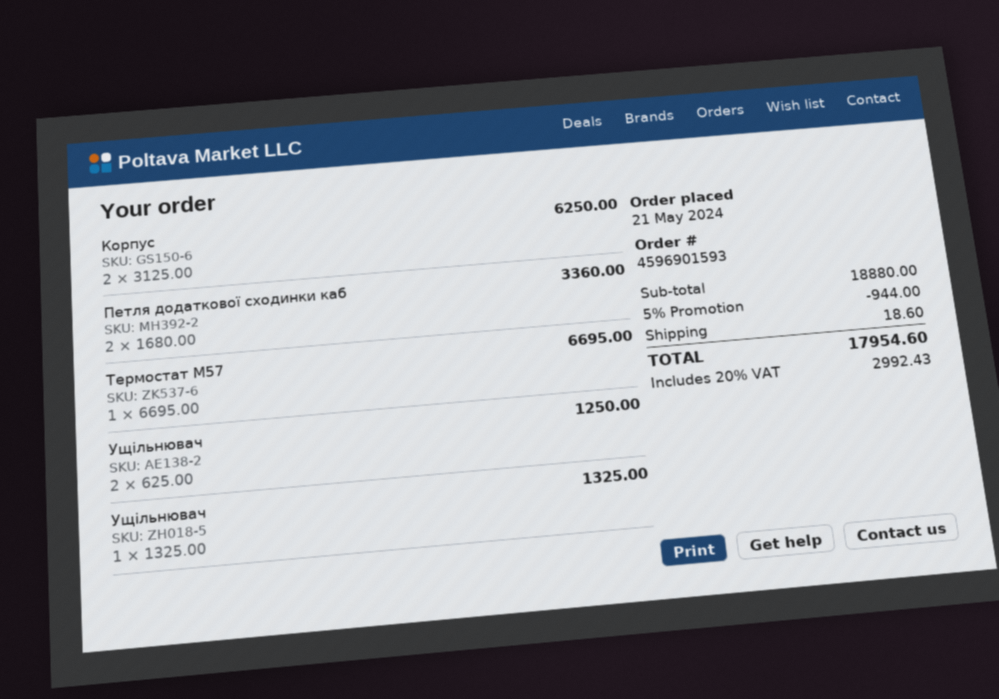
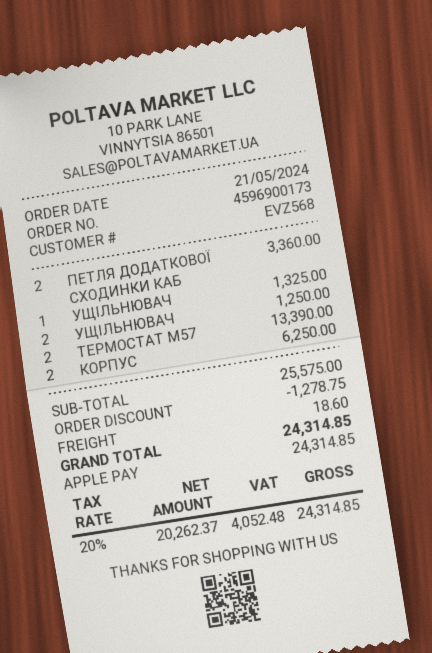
order number: 4596901593 -> 4596900173
Термостат M57: 1 for 6695.00 -> 2 for 13390.00
subtotal: 18880.00 -> 25575.00
discount: 944.00 -> 1278.75
tax: 20% = 2992.43 -> 20% = 4052.48
total: 17954.60 -> 24314.85

